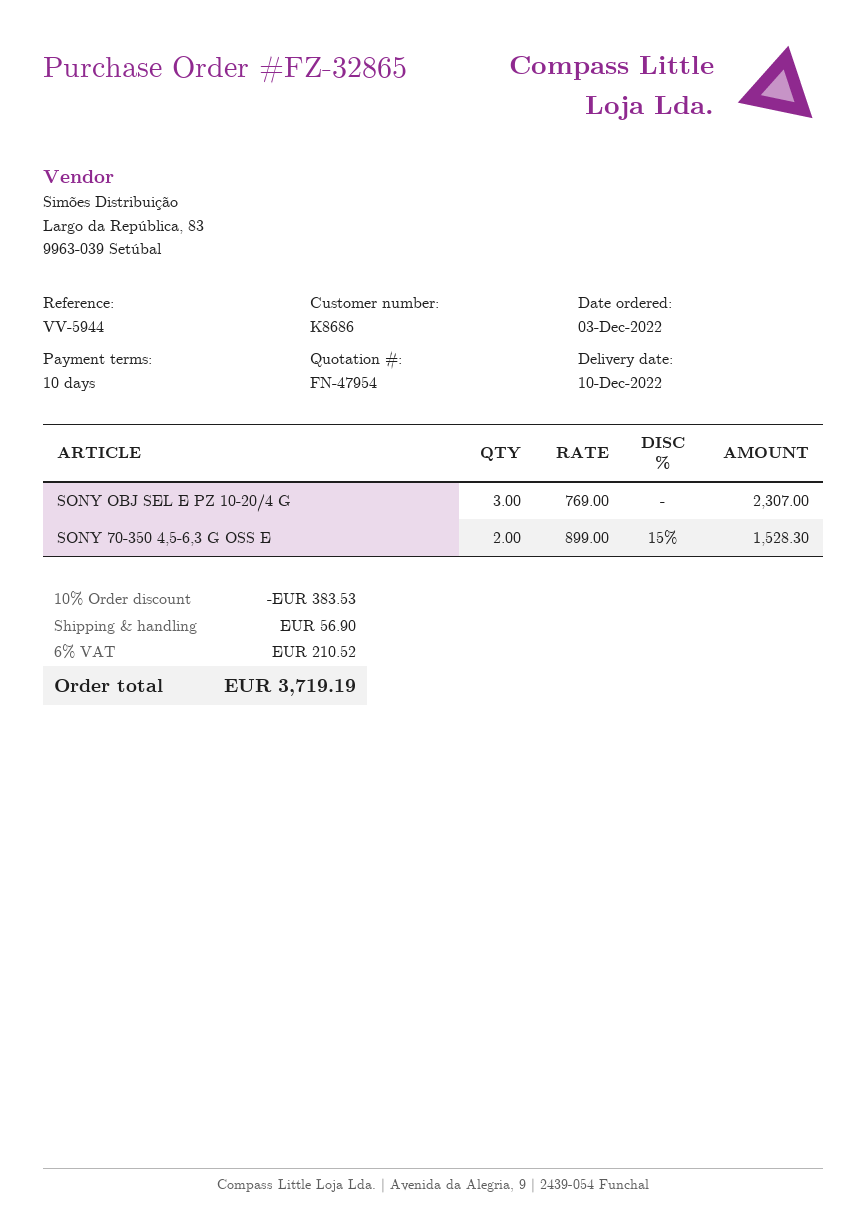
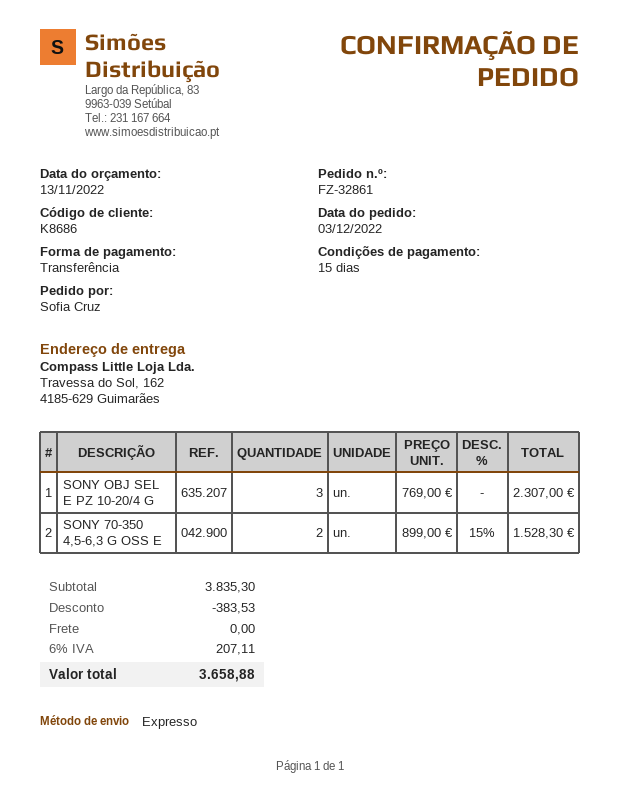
order number: FZ-32865 -> FZ-32861
payment terms: 10 days -> 15 days
shipping: 56.90 -> 0.00
tax: 6% = 210.52 -> 6% = 207.11
total: 3719.19 -> 3658.88

